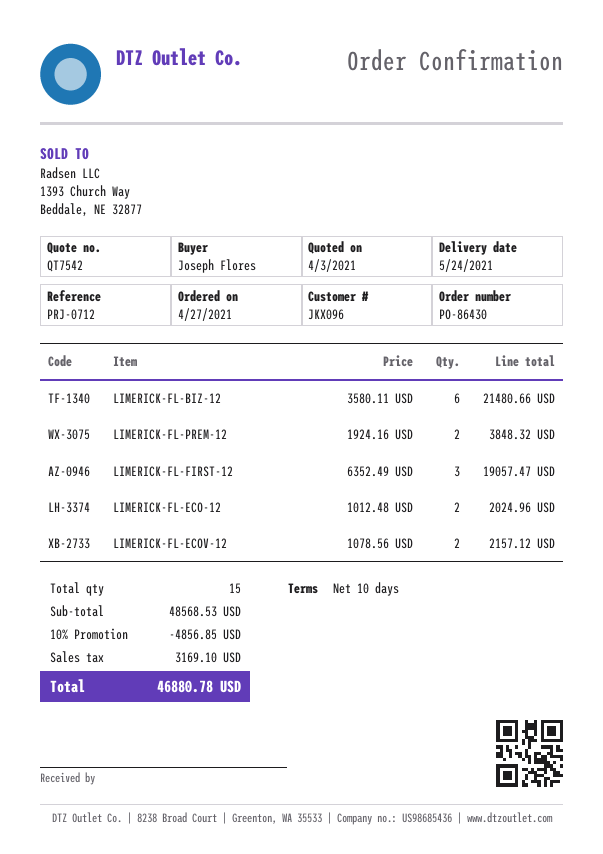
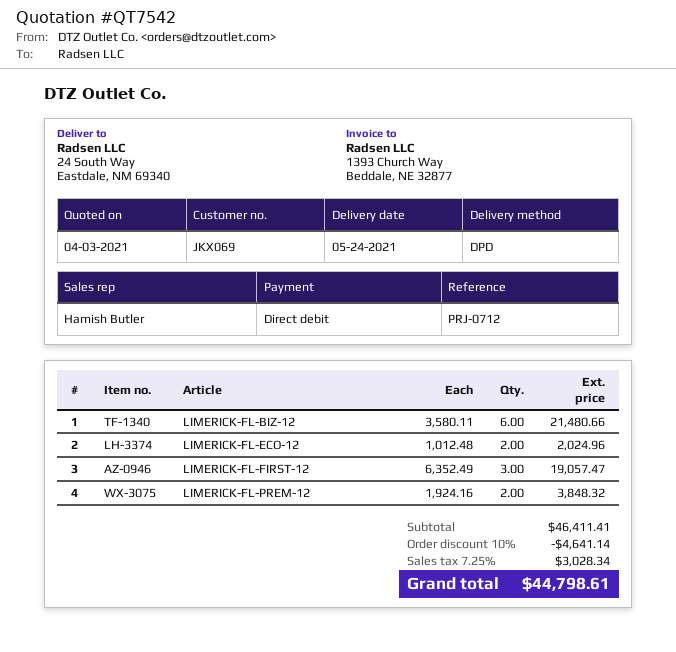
customer number: JKX096 -> JKX069
LIMERICK-FL-ECOV-12: 2 x 1078.56 = 2157.12 -> none
subtotal: 48568.53 -> 46411.41
discount: 10% = 4856.85 -> 10% = 4641.14
tax: 3169.10 -> 3028.34
total: 46880.78 -> 44798.61

